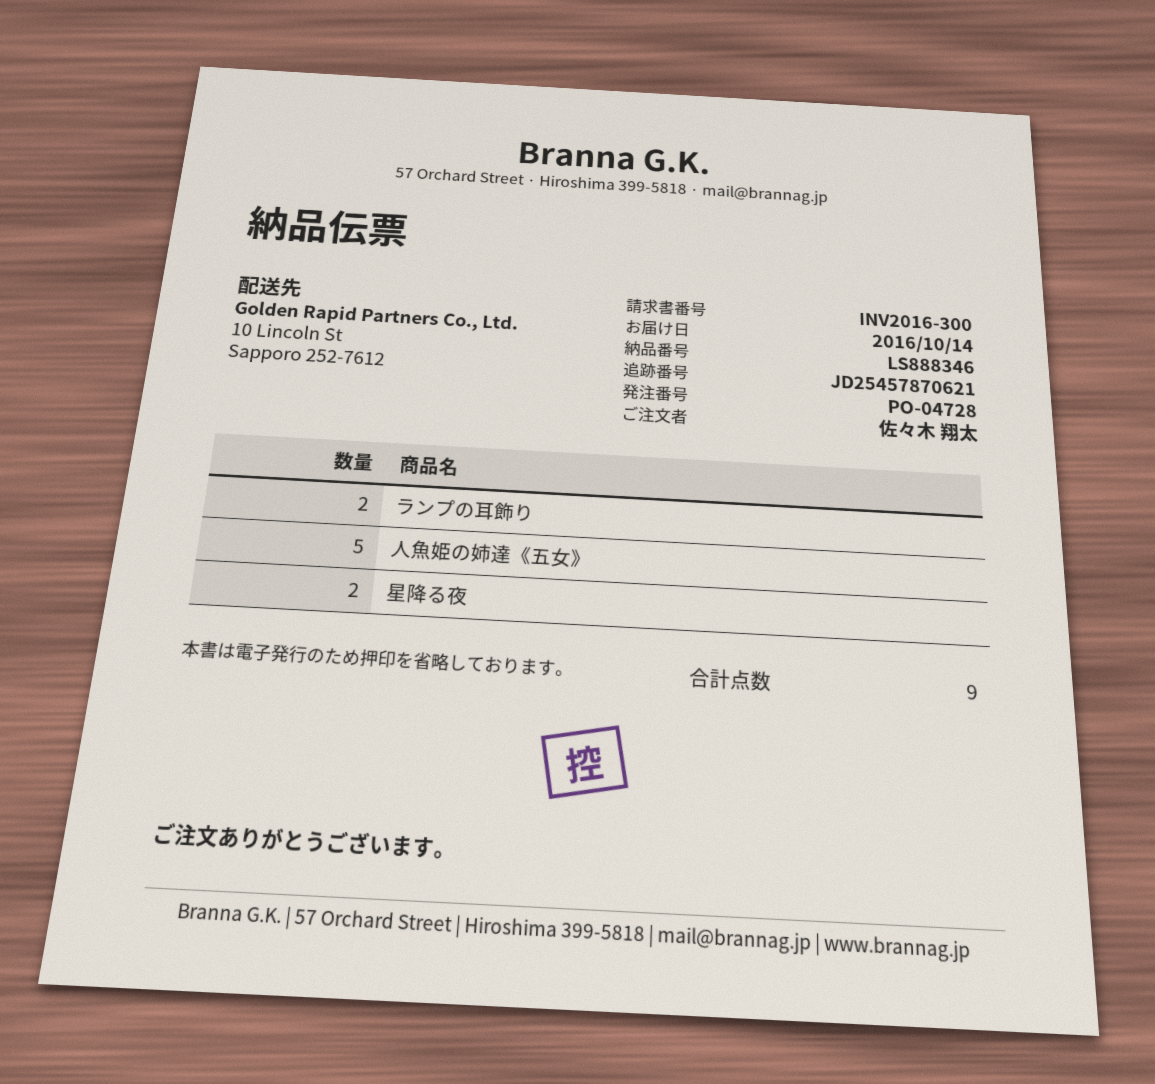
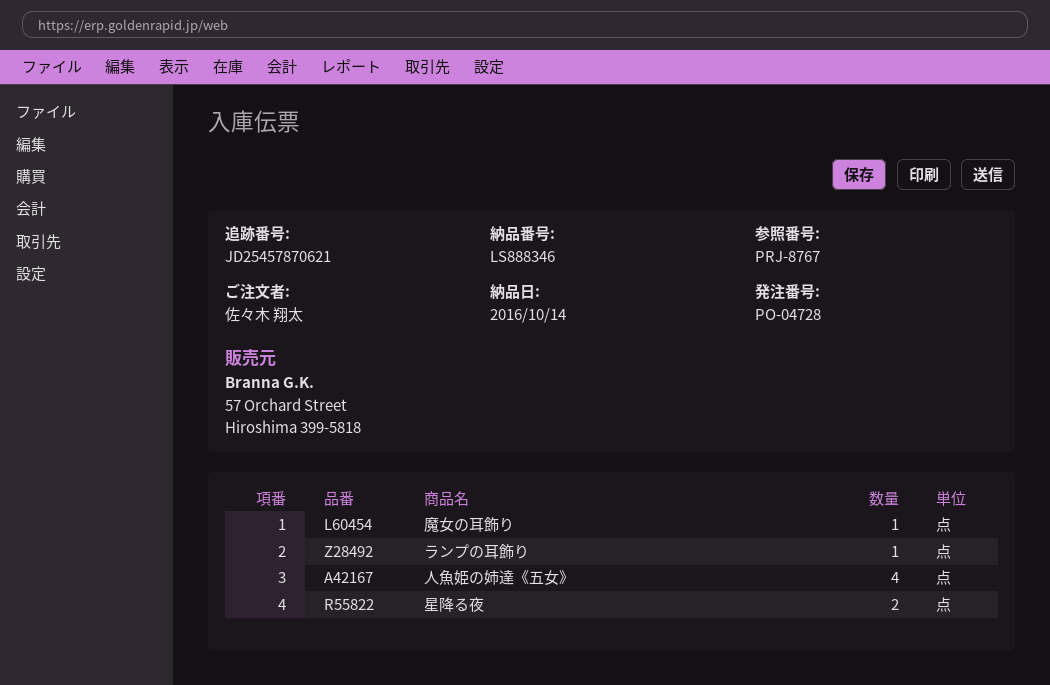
ランプの耳飾り: 2 -> 1
人魚姫の姉達《五女》: 5 -> 4
魔女の耳飾り: none -> 1

